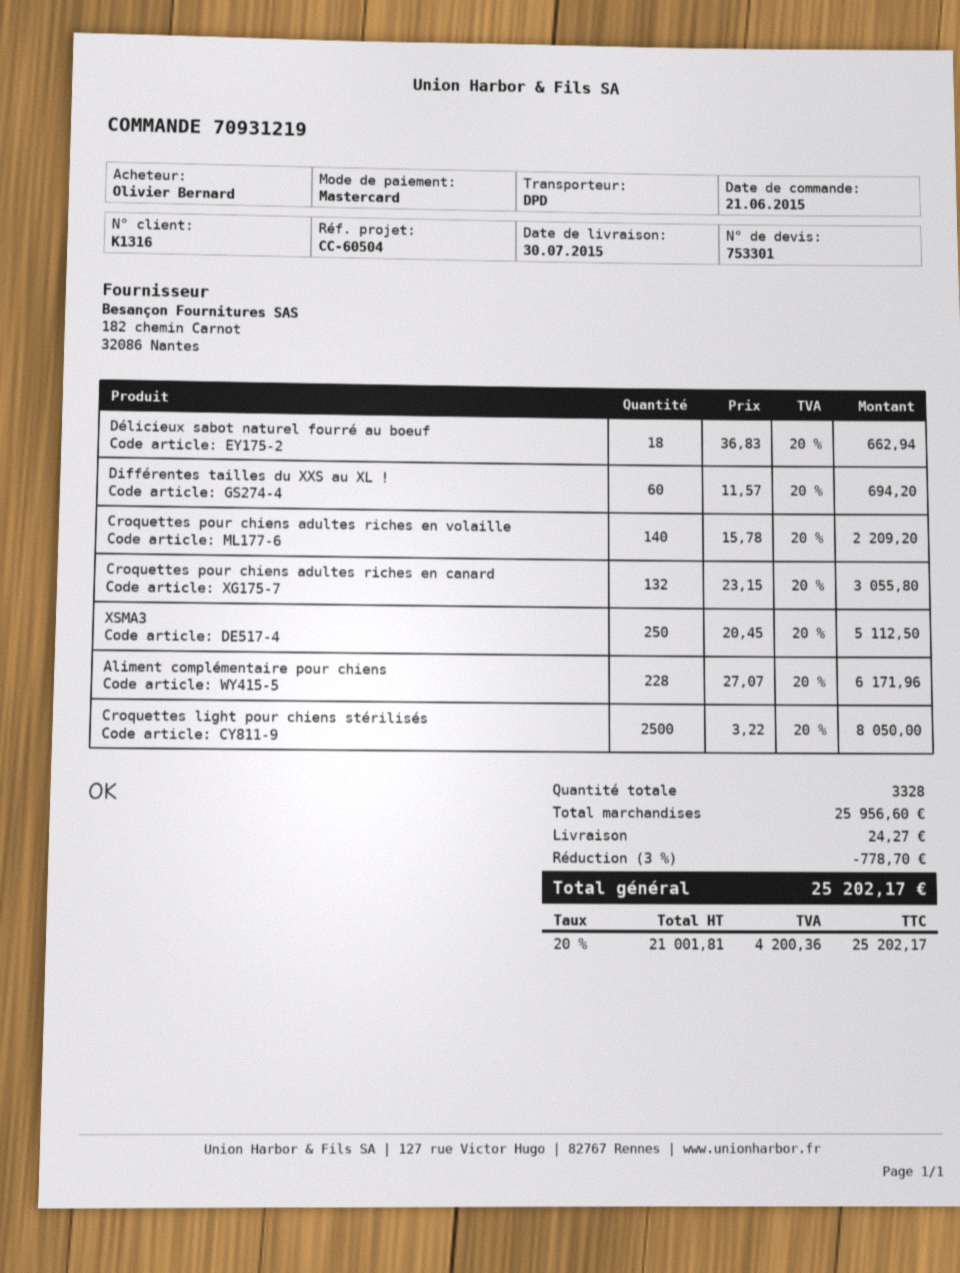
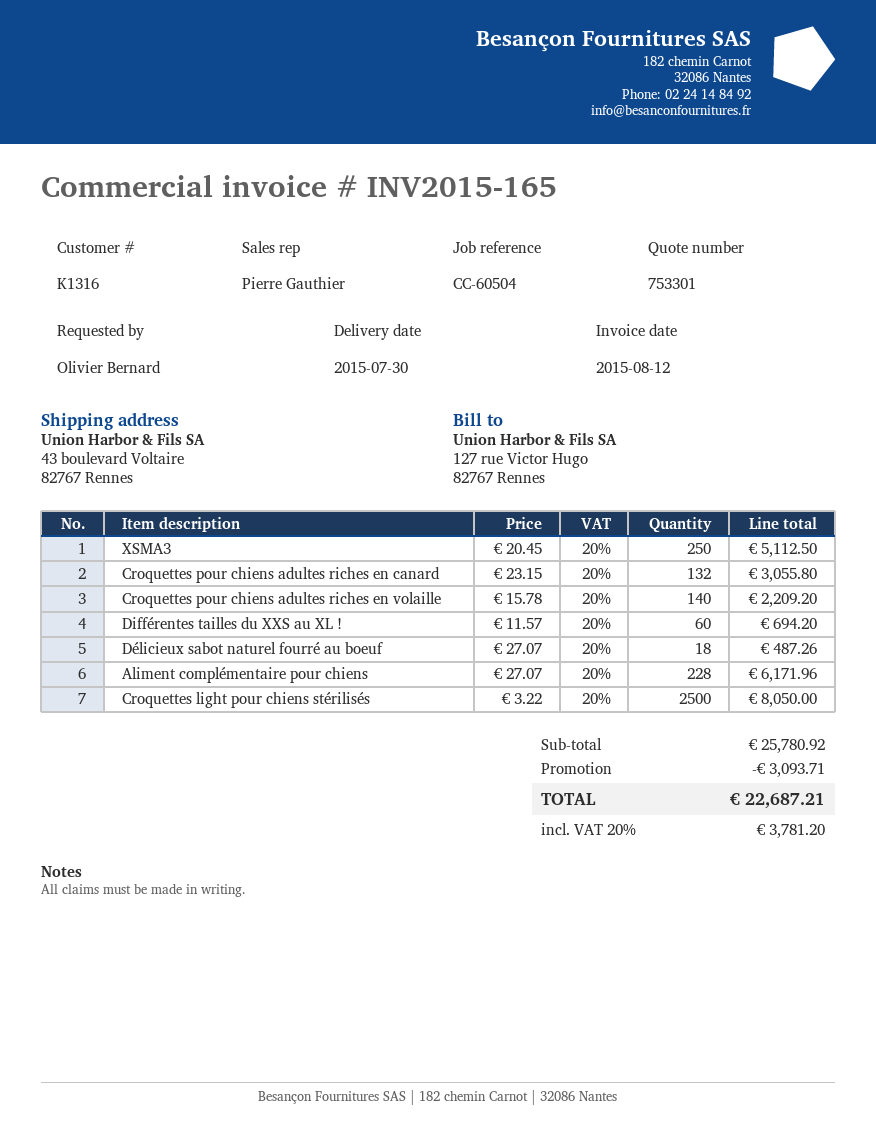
Délicieux sabot naturel fourré au boeuf: 18 x 36.83 = 662.94 -> 18 x 27.07 = 487.26
subtotal: 25956.60 -> 25780.92
discount: 778.70 -> 3093.71
shipping: 24.27 -> none
tax: 20% = 4200.36 -> 20% = 3781.20
total: 25202.17 -> 22687.21

